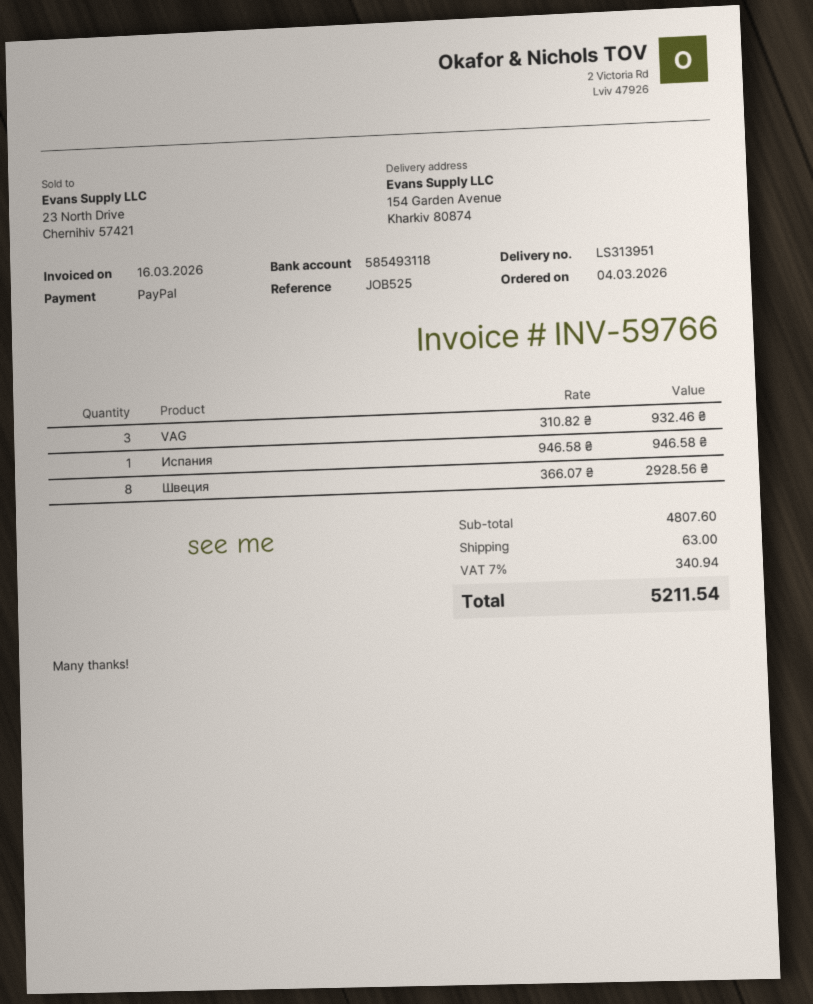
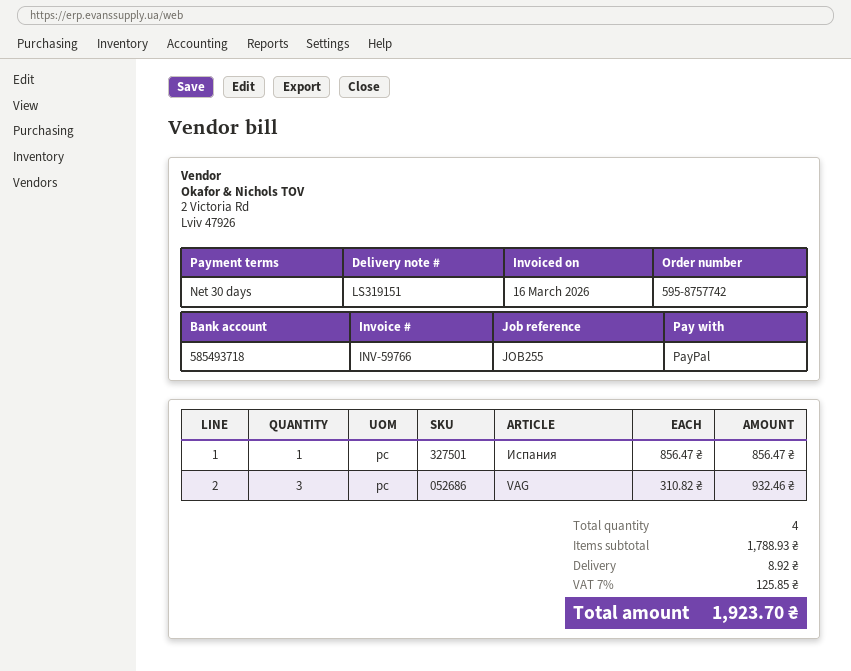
delivery note number: LS313951 -> LS319151
reference: JOB525 -> JOB255
bank account: 585493118 -> 585493718
Испания: 1 x 946.58 = 946.58 -> 1 x 856.47 = 856.47
Швеция: 8 x 366.07 = 2928.56 -> none
subtotal: 4807.60 -> 1788.93
shipping: 63.00 -> 8.92
tax: 7% = 340.94 -> 7% = 125.85
total: 5211.54 -> 1923.70

